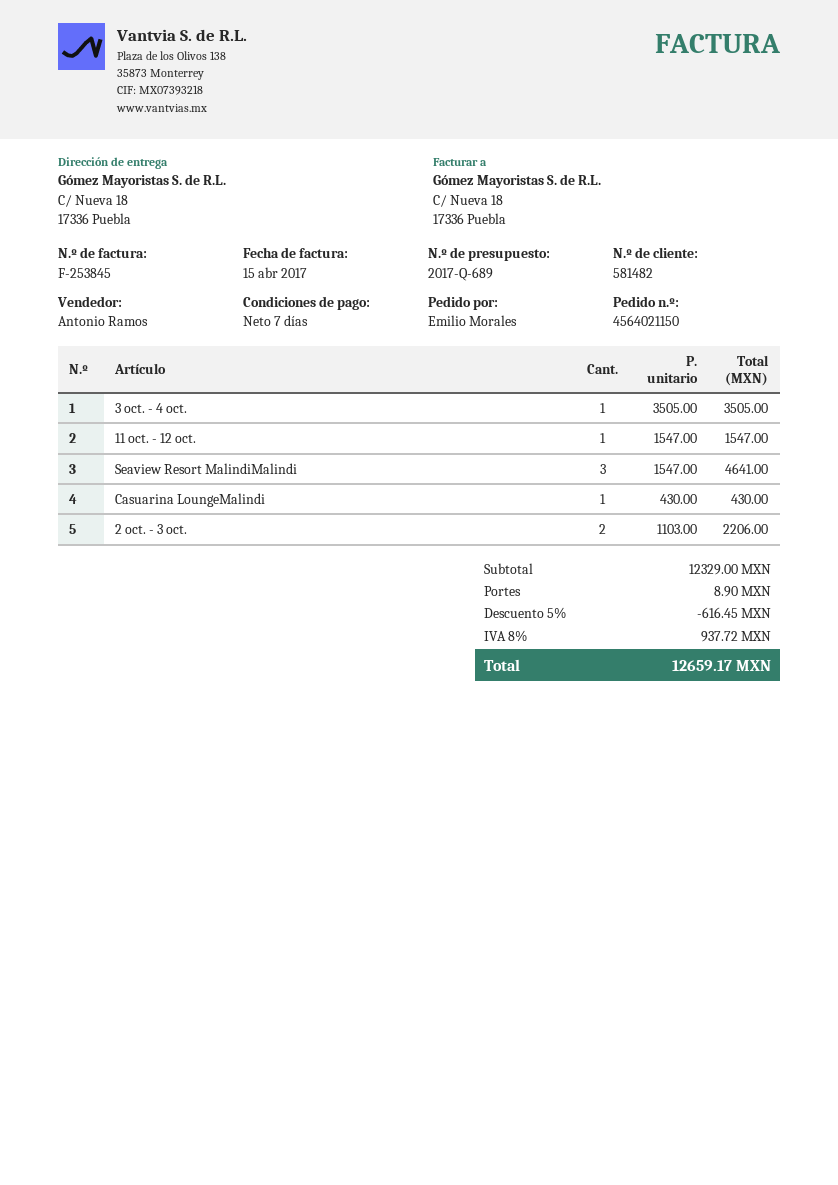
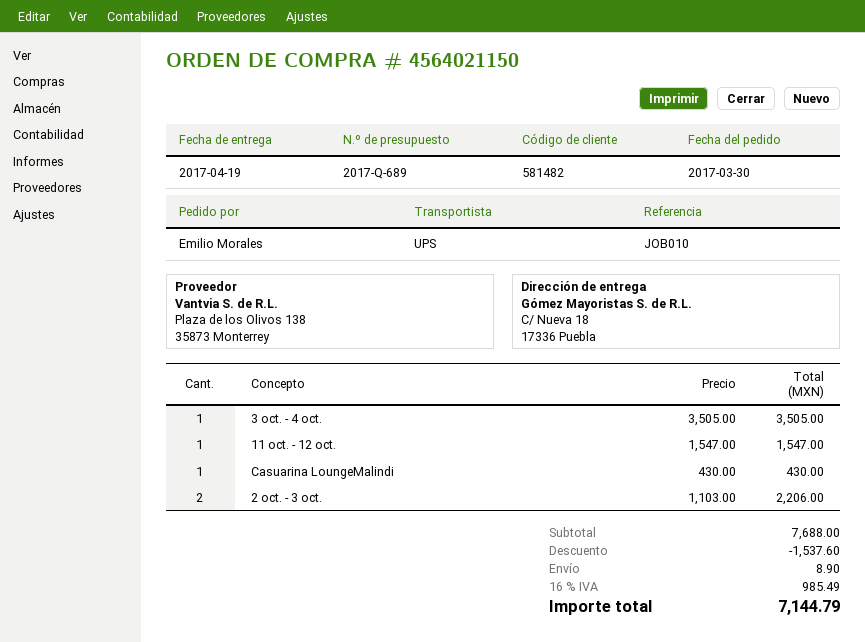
Seaview Resort MalindiMalindi: 3 x 1547.00 = 4641.00 -> none
subtotal: 12329.00 -> 7688.00
discount: 616.45 -> 1537.60
tax: 8% = 937.72 -> 16% = 985.49
total: 12659.17 -> 7144.79

